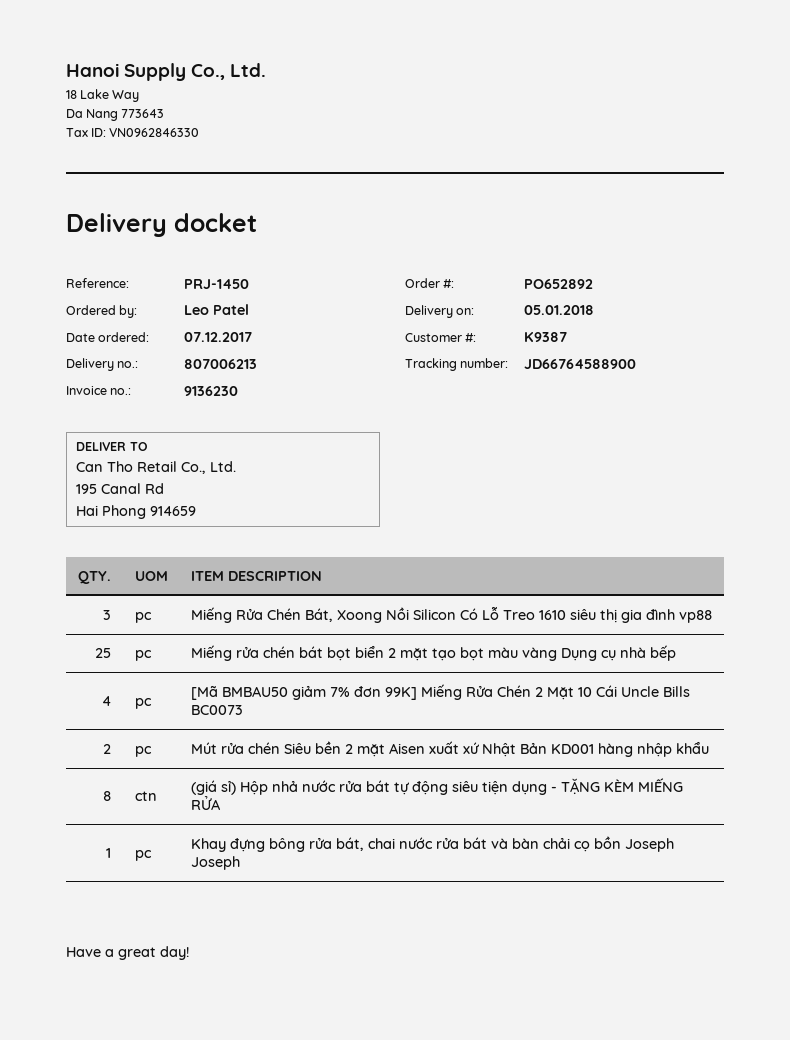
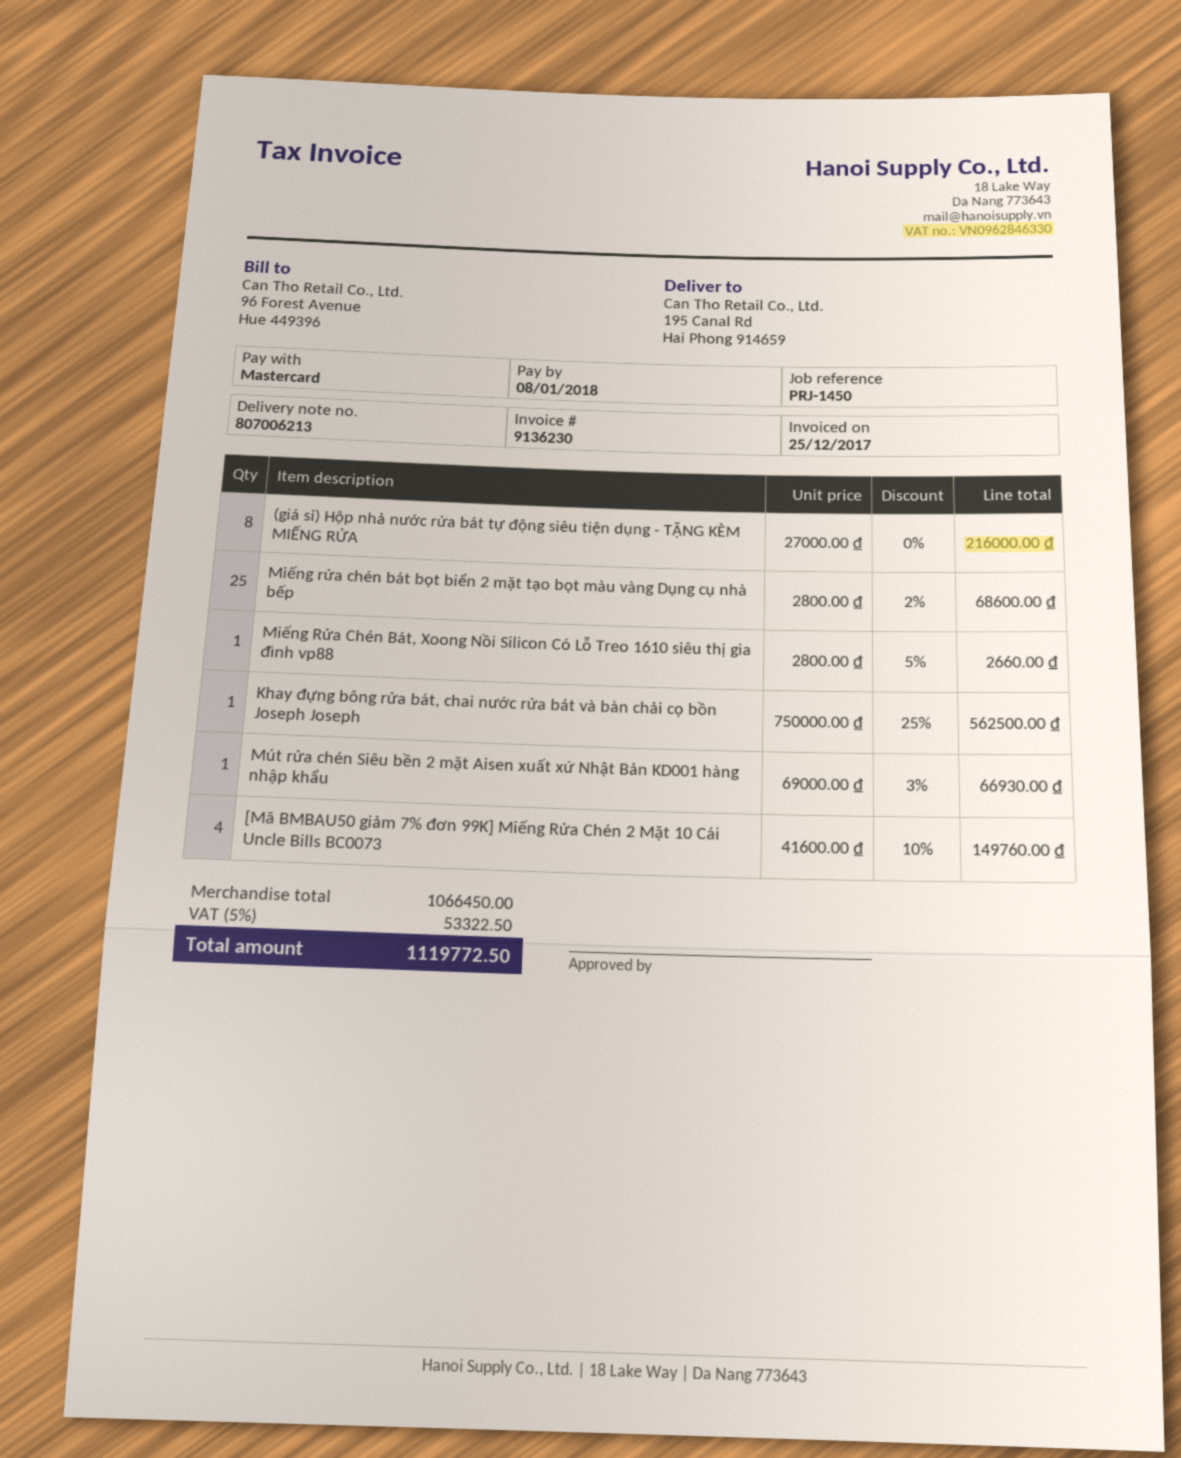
Miếng Rửa Chén Bát, Xoong Nồi Silicon Có Lỗ Treo 1610 siêu thị gia đình vp88: 3 -> 1
Mút rửa chén Siêu bền 2 mặt Aisen xuất xứ Nhật Bản KD001 hàng nhập khẩu: 2 -> 1

